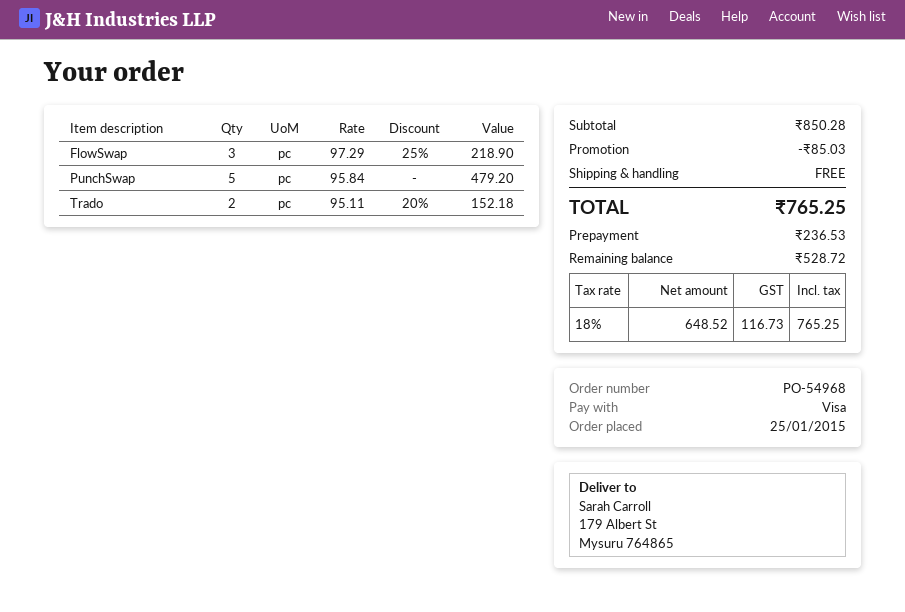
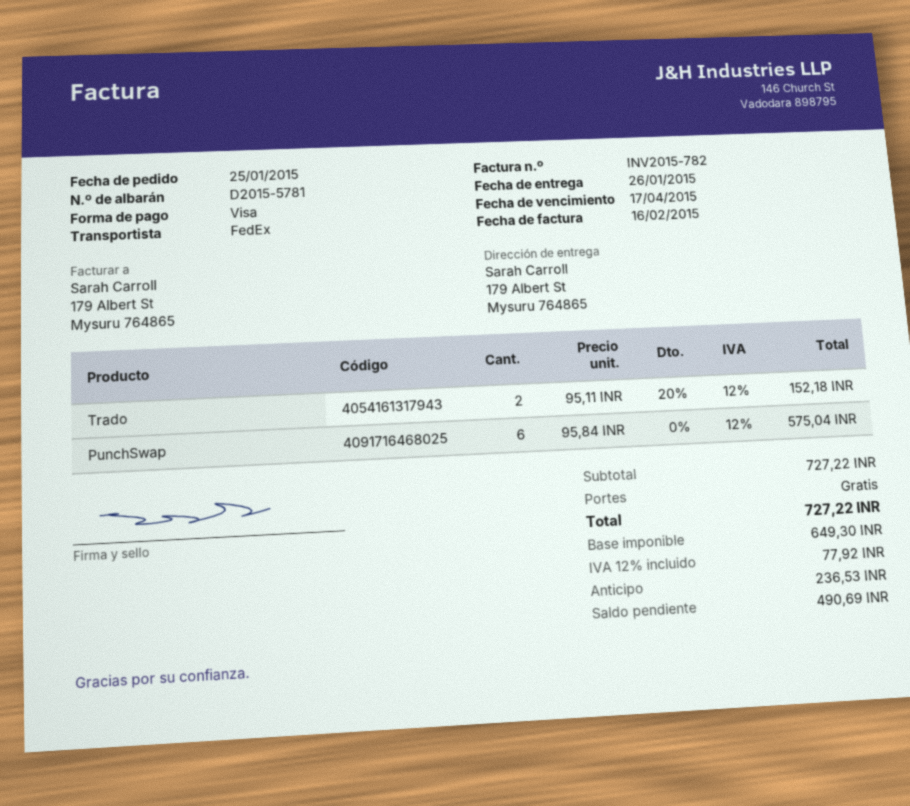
FlowSwap: 3 x 97.29 - 25% = 218.90 -> none
PunchSwap: 5 x 95.84 = 479.20 -> 6 x 95.84 = 575.04
subtotal: 850.28 -> 727.22
discount: 85.03 -> none
net: 648.52 -> 649.30
tax: 18% = 116.73 -> 12% = 77.92
total: 765.25 -> 727.22
balance: 528.72 -> 490.69

